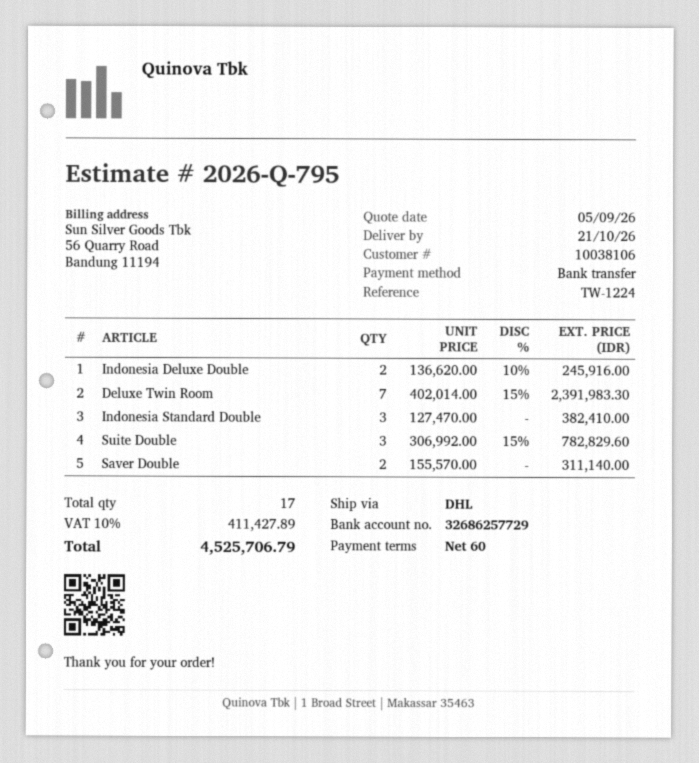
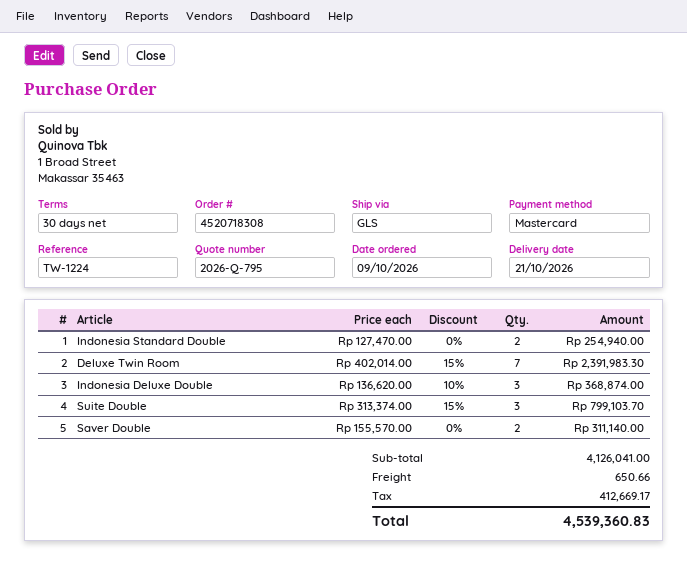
payment terms: 60 days -> 30 days
payment method: bank transfer -> Mastercard
shipping method: DHL -> GLS
Indonesia Deluxe Double: 2 x 136620.00 - 10% = 245916.00 -> 3 x 136620.00 - 10% = 368874.00
Indonesia Standard Double: 3 x 127470.00 = 382410.00 -> 2 x 127470.00 = 254940.00
Suite Double: 3 x 306992.00 - 15% = 782829.60 -> 3 x 313374.00 - 15% = 799103.70
shipping: none -> 650.66
tax: 411427.89 -> 412669.17
total: 4525706.79 -> 4539360.83

